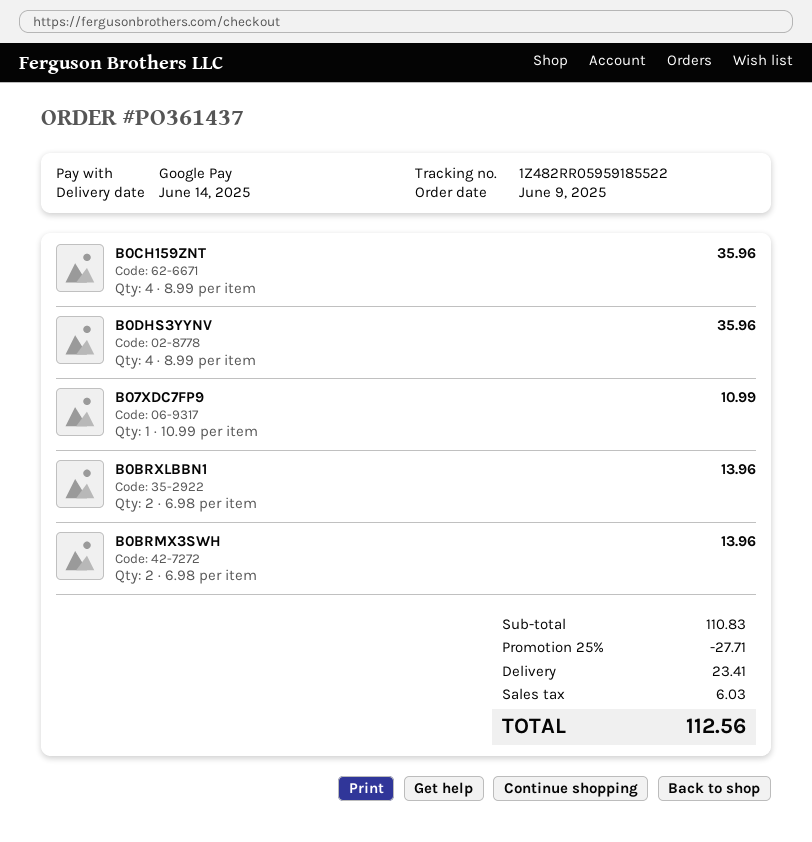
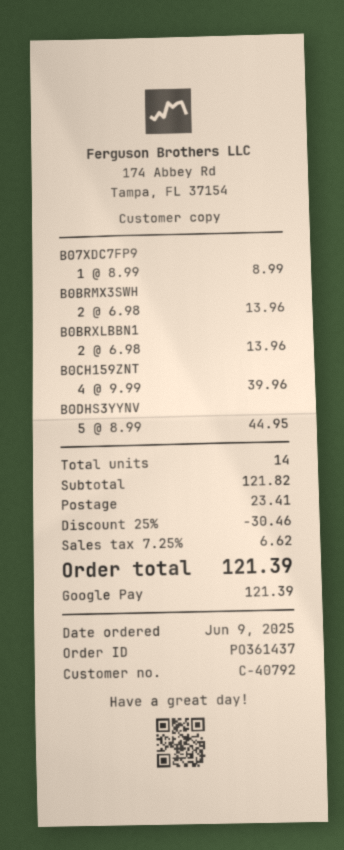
B0CH159ZNT: 4 x 8.99 = 35.96 -> 4 x 9.99 = 39.96
B0DHS3YYNV: 4 x 8.99 = 35.96 -> 5 x 8.99 = 44.95
B07XDC7FP9: 1 x 10.99 = 10.99 -> 1 x 8.99 = 8.99
subtotal: 110.83 -> 121.82
discount: 25% = 27.71 -> 25% = 30.46
tax: 6.03 -> 6.62
total: 112.56 -> 121.39

